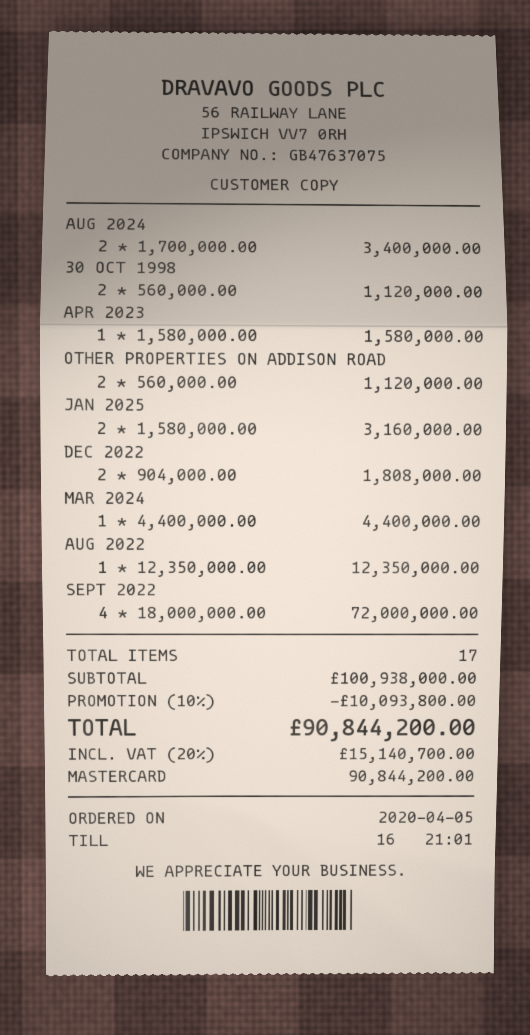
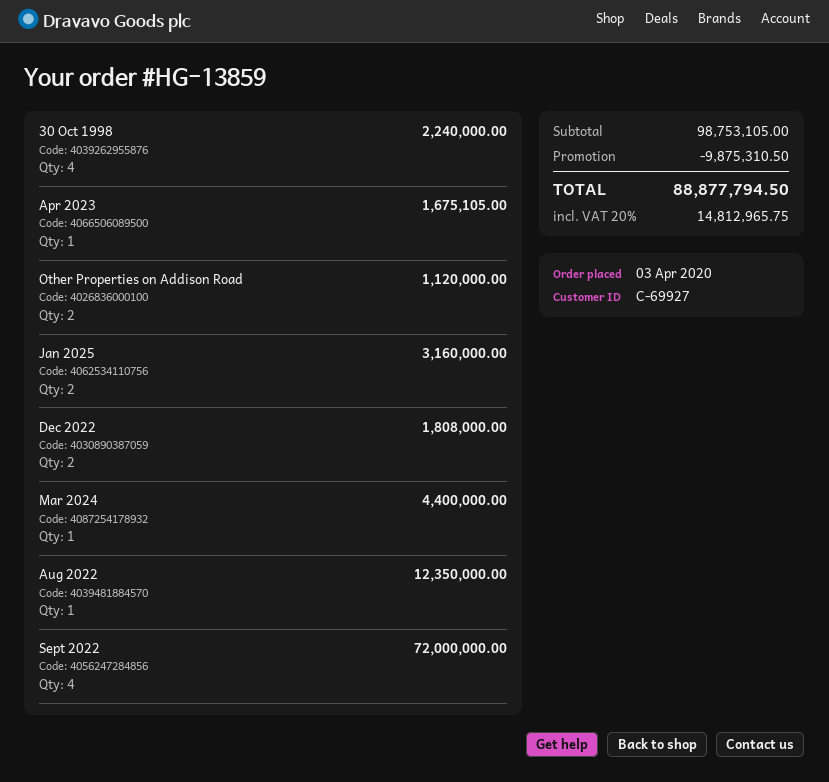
order date: 2020-04-05 -> 2020-04-03
AUG 2024: 2 for 3400000.00 -> none
30 OCT 1998: 2 for 1120000.00 -> 4 for 2240000.00
APR 2023: 1 for 1580000.00 -> 1 for 1675105.00
subtotal: 100938000.00 -> 98753105.00
discount: 10093800.00 -> 9875310.50
tax: 20% = 15140700.00 -> 20% = 14812965.75
total: 90844200.00 -> 88877794.50

